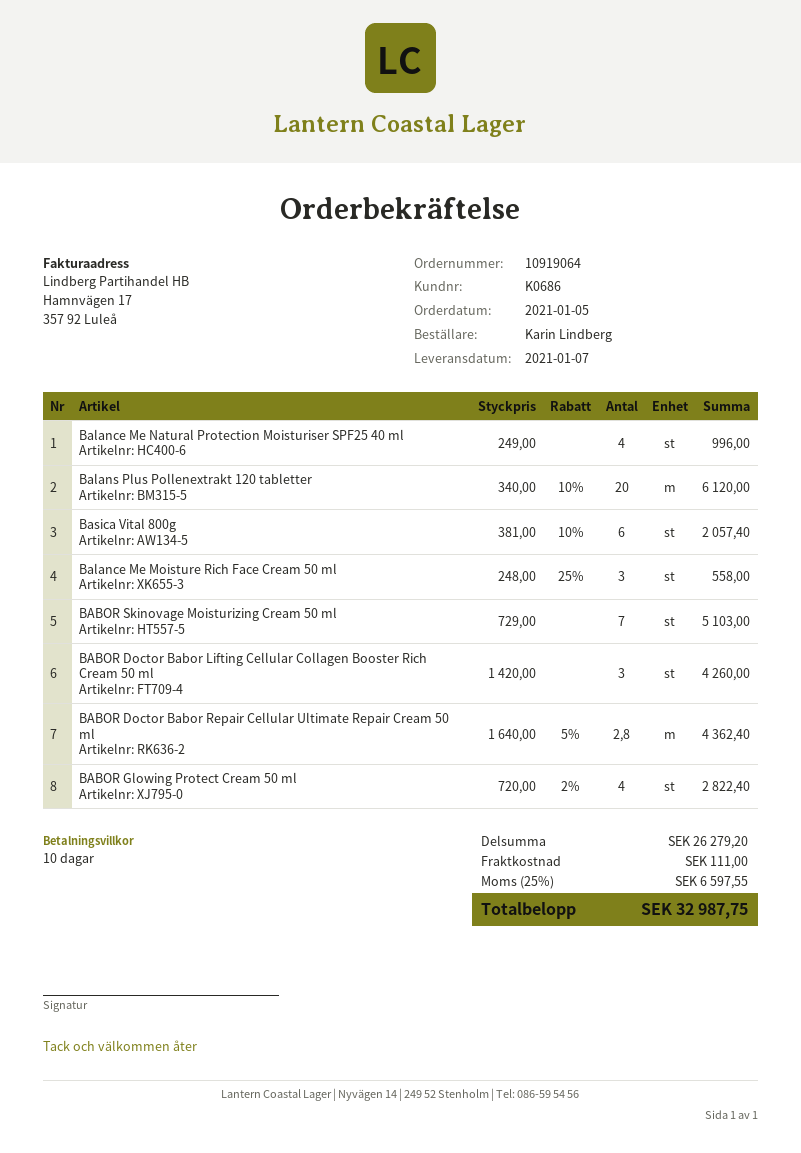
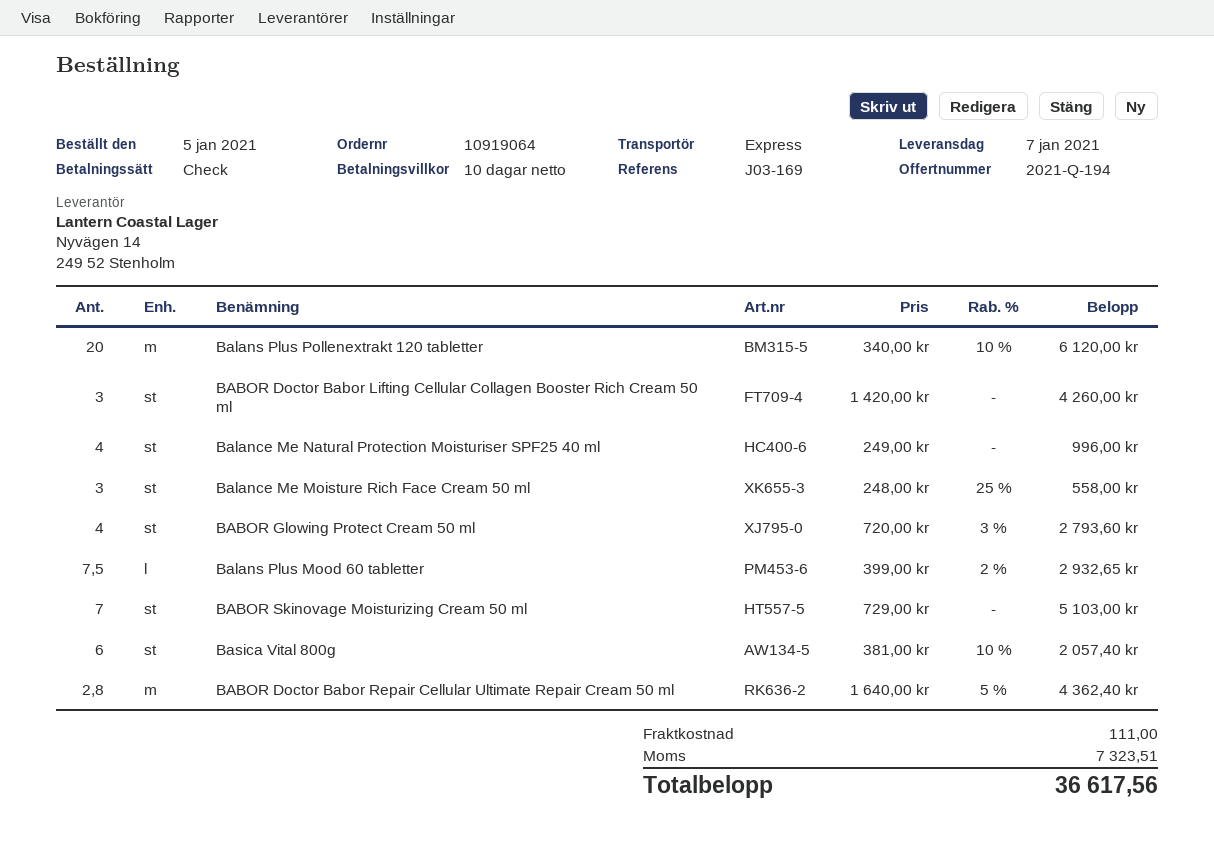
BABOR Glowing Protect Cream 50 ml: 4 x 720.00 - 2% = 2822.40 -> 4 x 720.00 - 3% = 2793.60
Balans Plus Mood 60 tabletter: none -> 7.5 x 399.00 - 2% = 2932.65
tax: 6597.55 -> 7323.51
total: 32987.75 -> 36617.56

